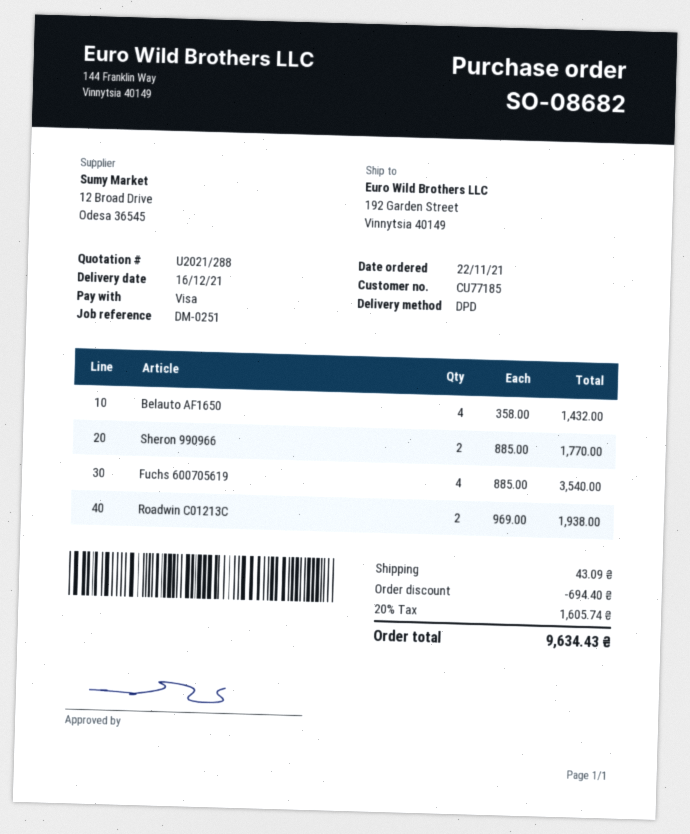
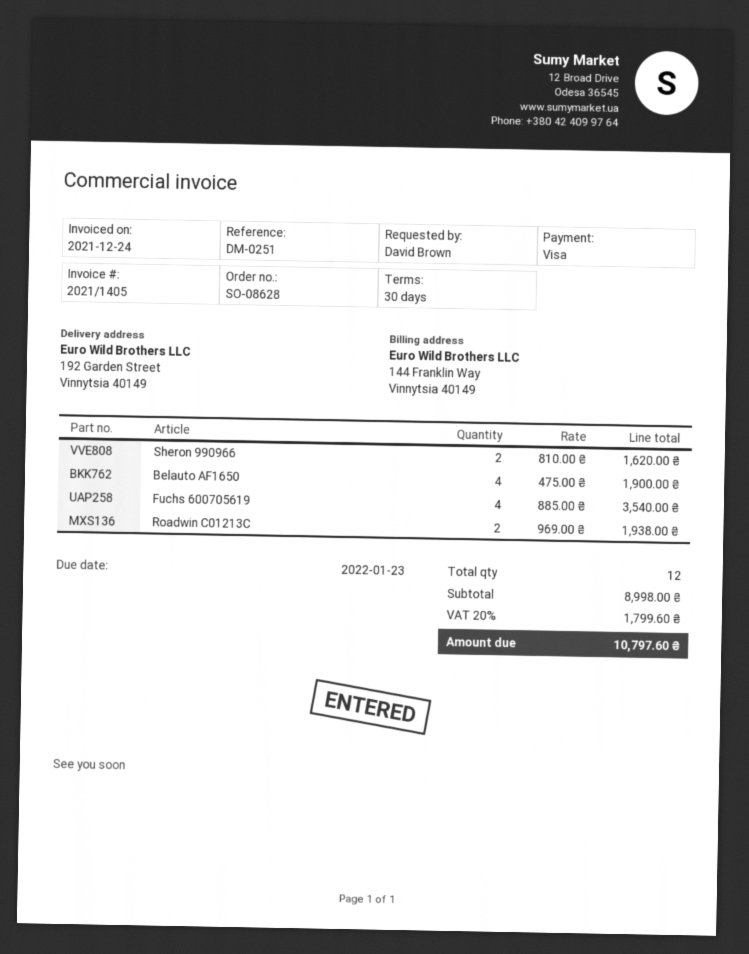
order number: SO-08682 -> SO-08628
Belauto AF1650: 4 x 358.00 = 1432.00 -> 4 x 475.00 = 1900.00
Sheron 990966: 2 x 885.00 = 1770.00 -> 2 x 810.00 = 1620.00
discount: 694.40 -> none
shipping: 43.09 -> none
tax: 20% = 1605.74 -> 20% = 1799.60
total: 9634.43 -> 10797.60

